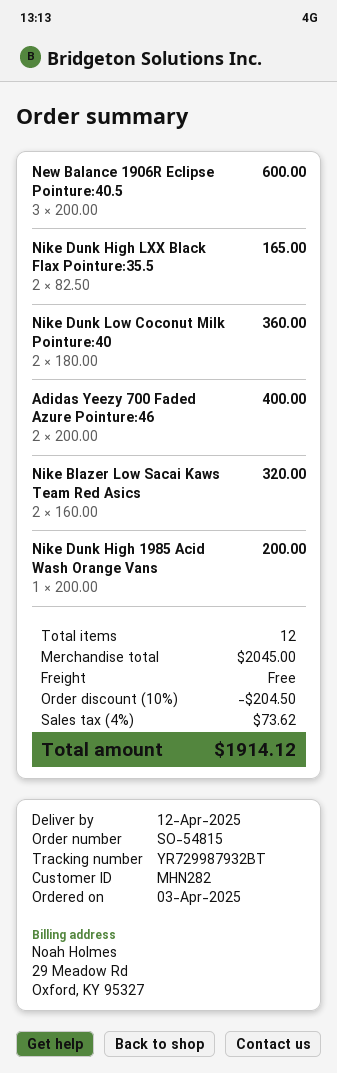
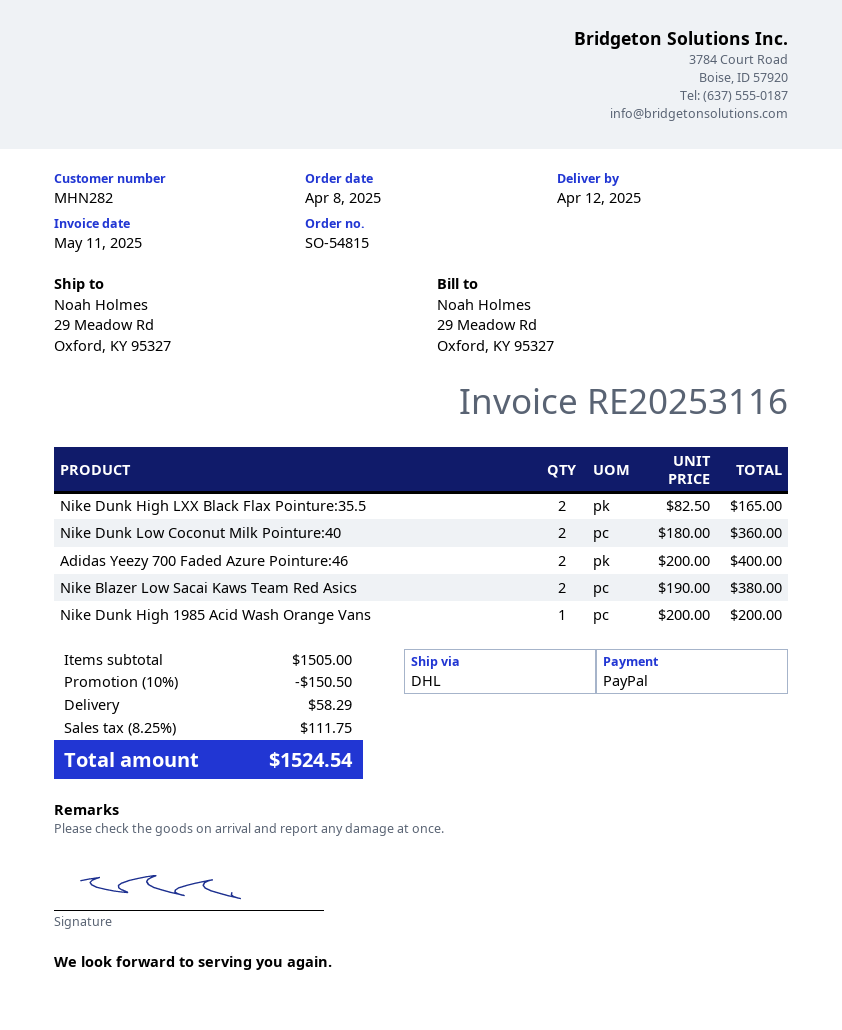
order date: 2025-04-03 -> 2025-04-08
New Balance 1906R Eclipse Pointure:40.5: 3 x 200.00 = 600.00 -> none
Nike Blazer Low Sacai Kaws Team Red Asics: 2 x 160.00 = 320.00 -> 2 x 190.00 = 380.00
subtotal: 2045.00 -> 1505.00
discount: 10% = 204.50 -> 10% = 150.50
shipping: 0.00 -> 58.29
tax: 4% = 73.62 -> 8.25% = 111.75
total: 1914.12 -> 1524.54

